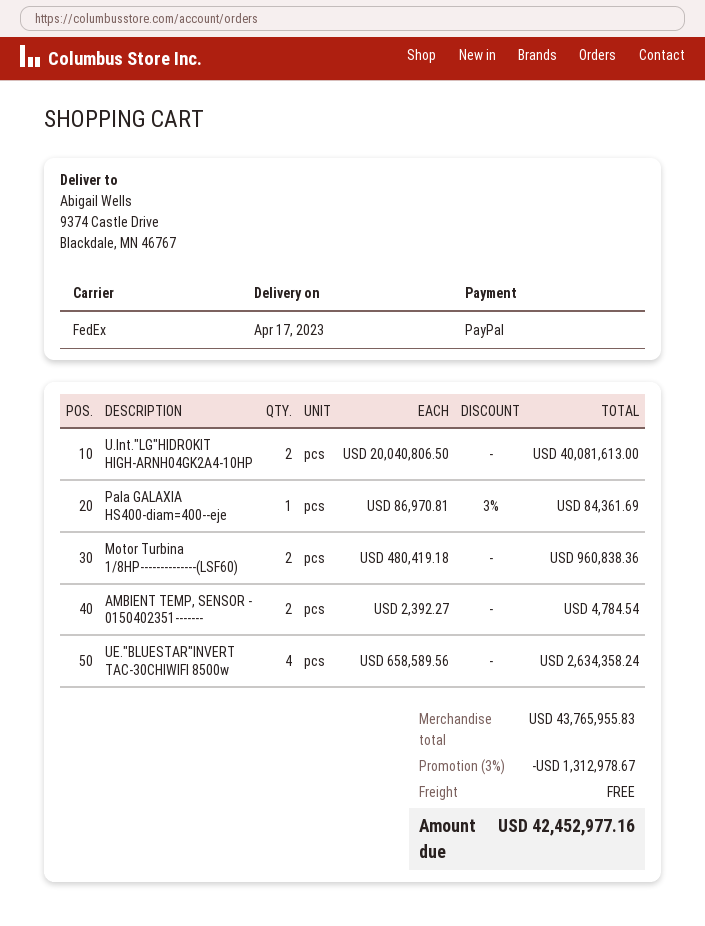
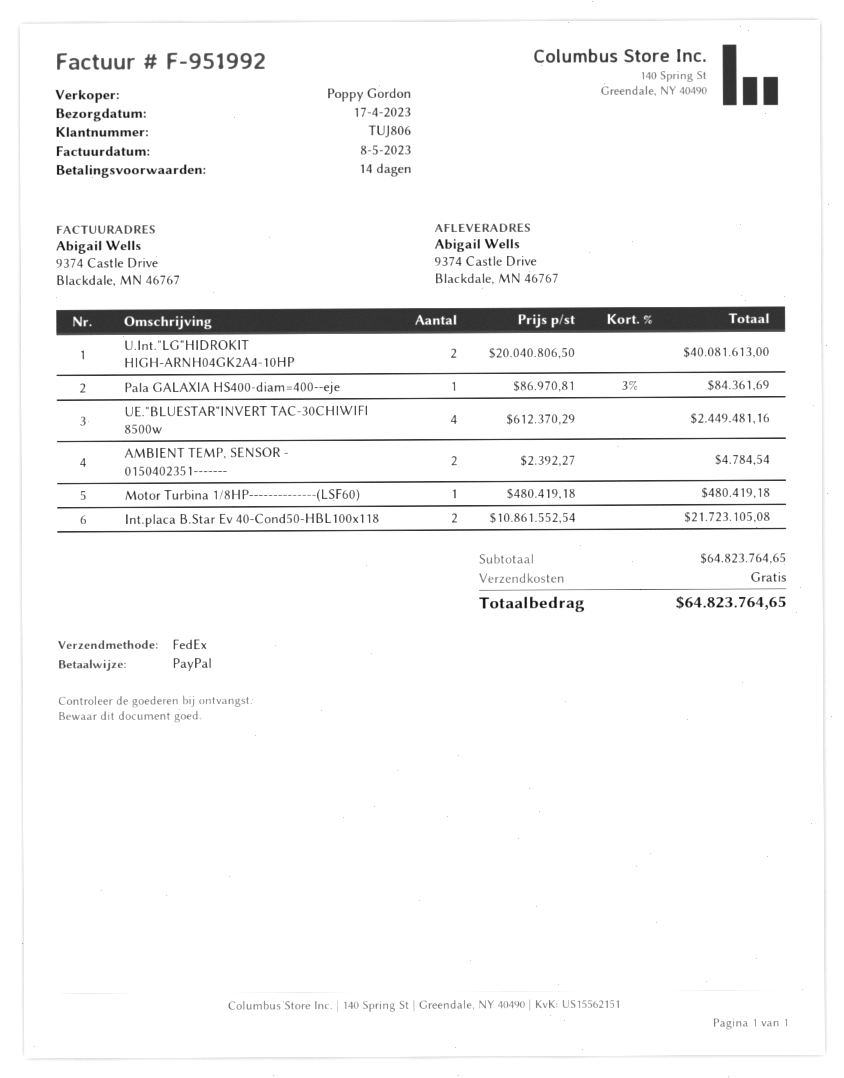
Motor Turbina 1/8HP--------------(LSF60): 2 x 480419.18 = 960838.36 -> 1 x 480419.18 = 480419.18
UE."BLUESTAR"INVERT TAC-30CHIWIFI 8500w: 4 x 658589.56 = 2634358.24 -> 4 x 612370.29 = 2449481.16
Int.placa B.Star Ev 40-Cond50-HBL100x118: none -> 2 x 10861552.54 = 21723105.08
subtotal: 43765955.83 -> 64823764.65
discount: 3% = 1312978.67 -> none
total: 42452977.16 -> 64823764.65

